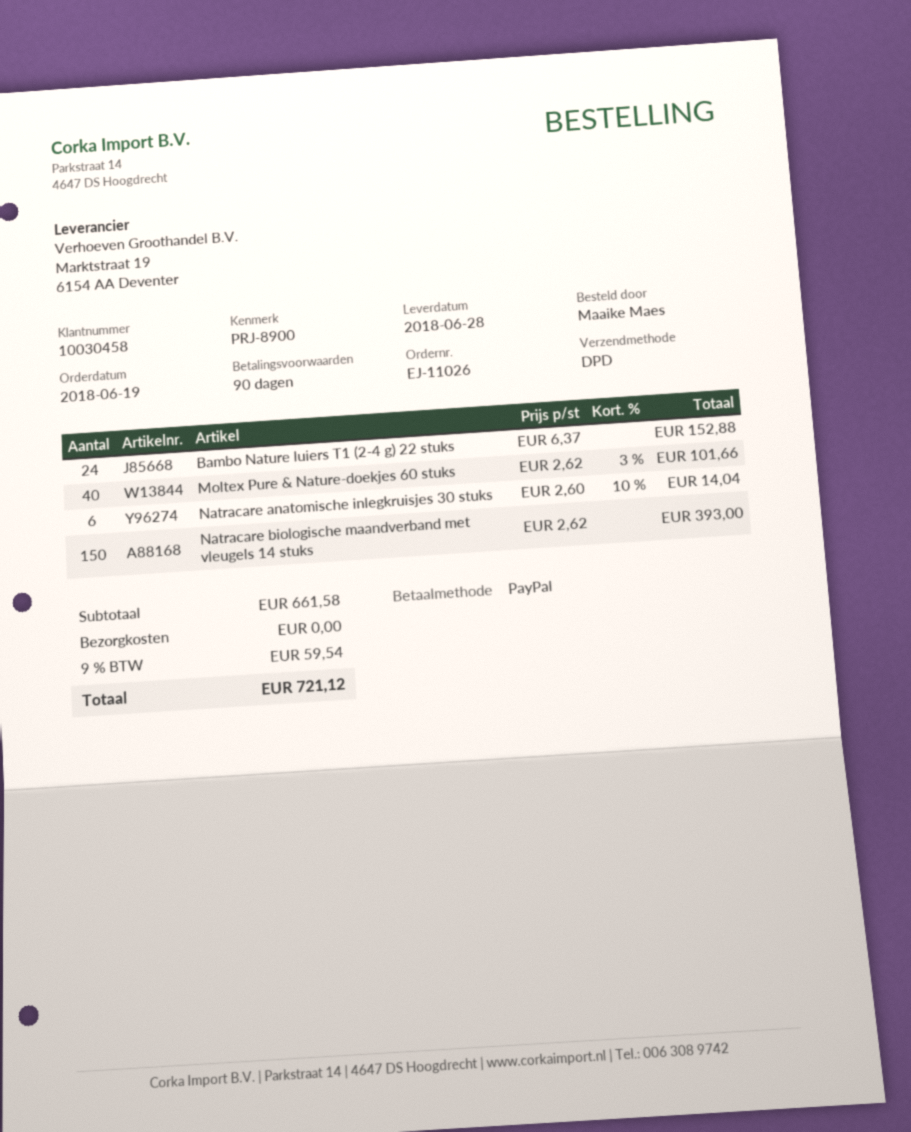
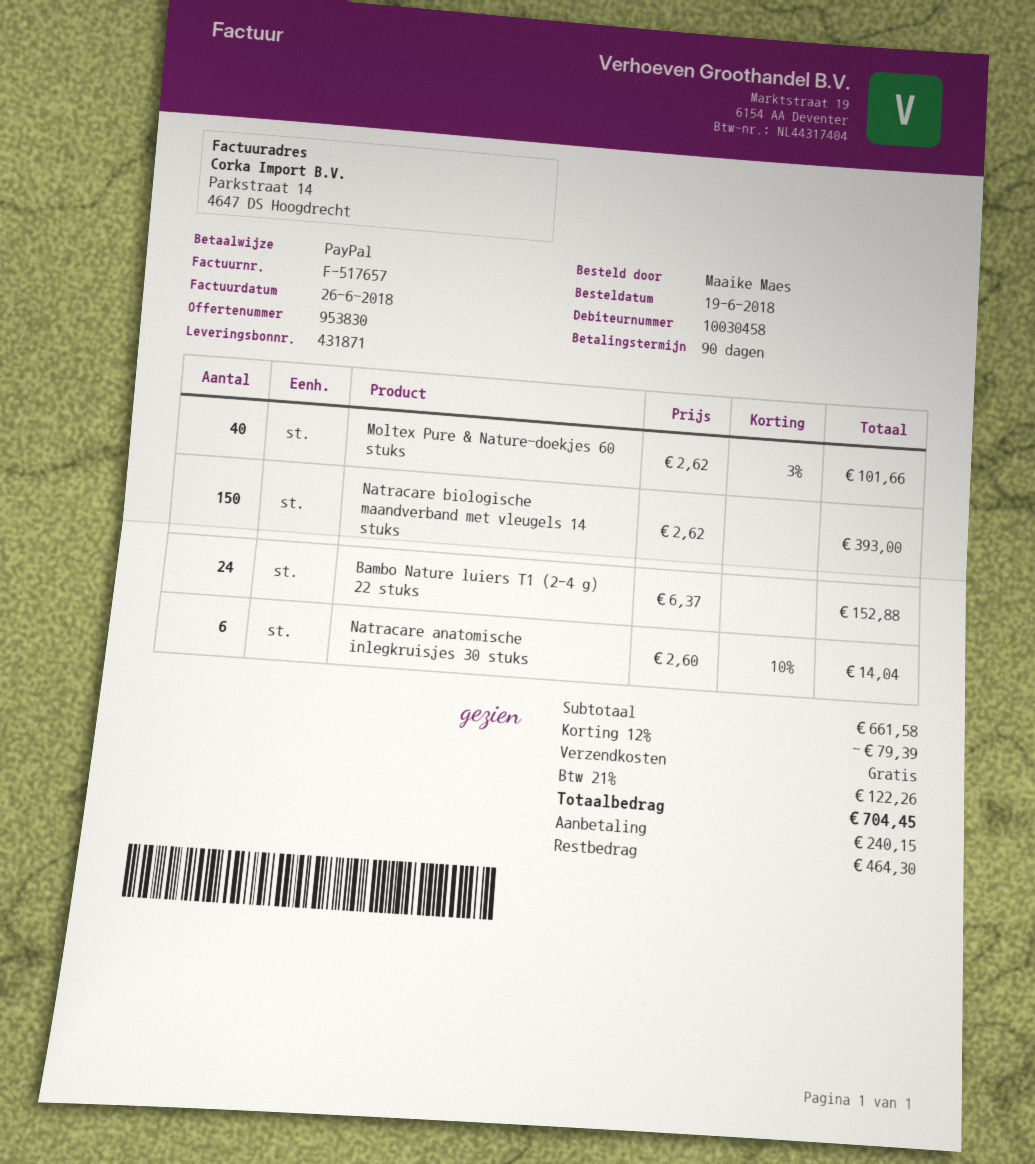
discount: none -> 12% = 79.39
tax: 9% = 59.54 -> 21% = 122.26
total: 721.12 -> 704.45

